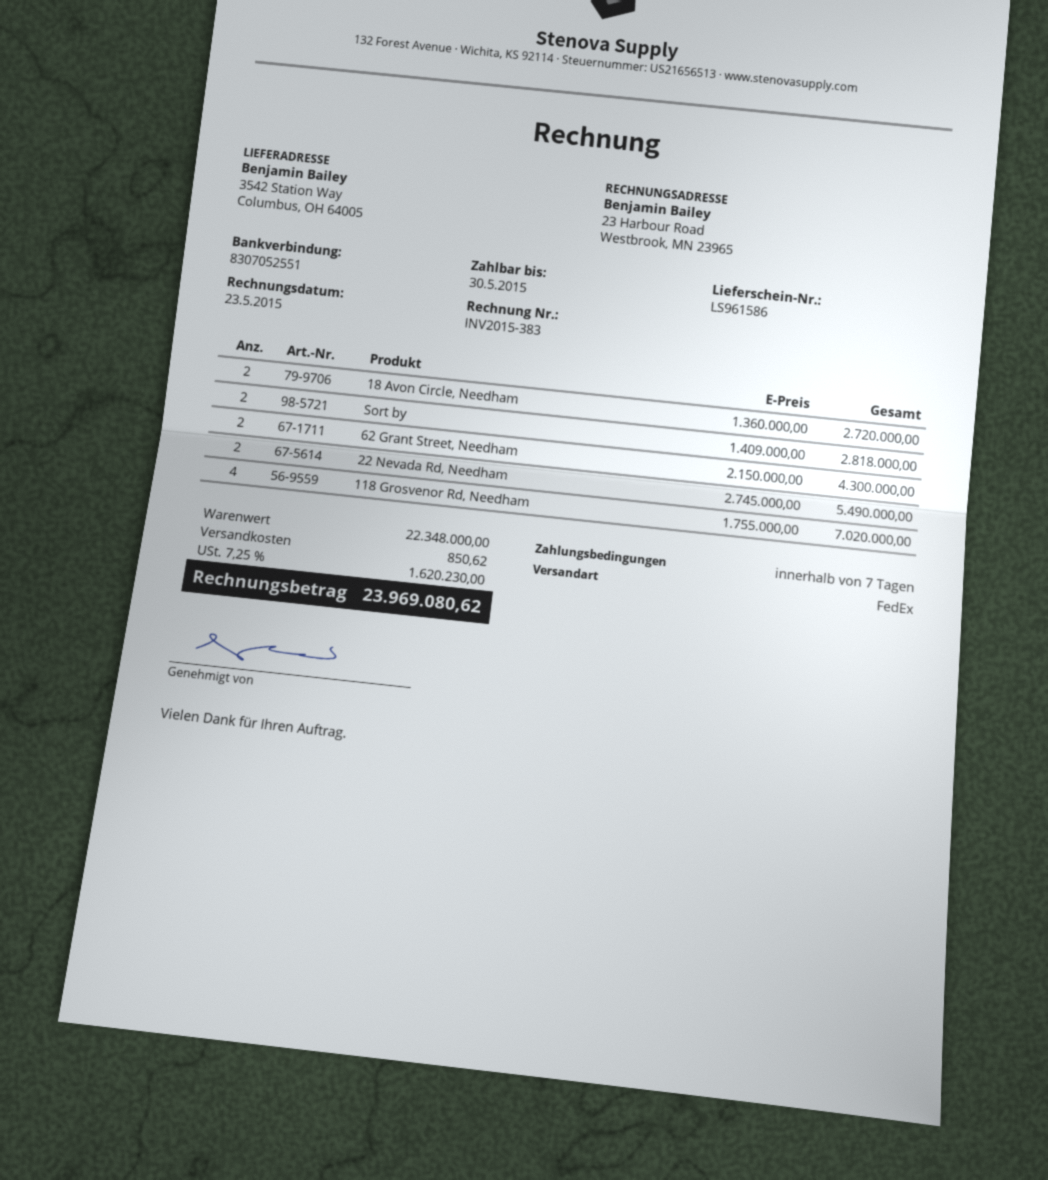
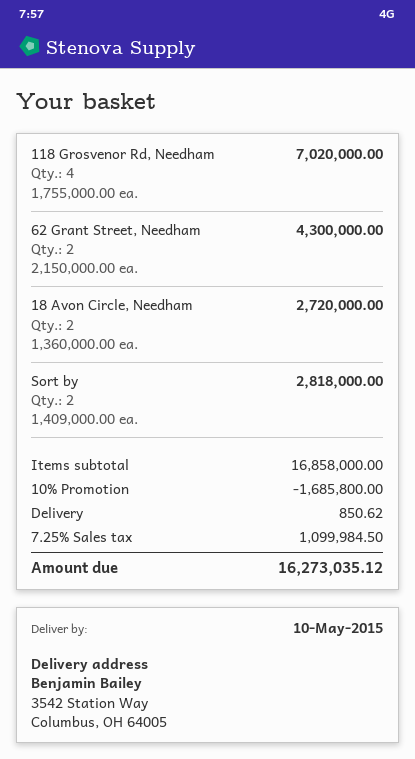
22 Nevada Rd, Needham: 2 x 2745000.00 = 5490000.00 -> none
subtotal: 22348000.00 -> 16858000.00
discount: none -> 10% = 1685800.00
tax: 7.25% = 1620230.00 -> 7.25% = 1099984.50
total: 23969080.62 -> 16273035.12

